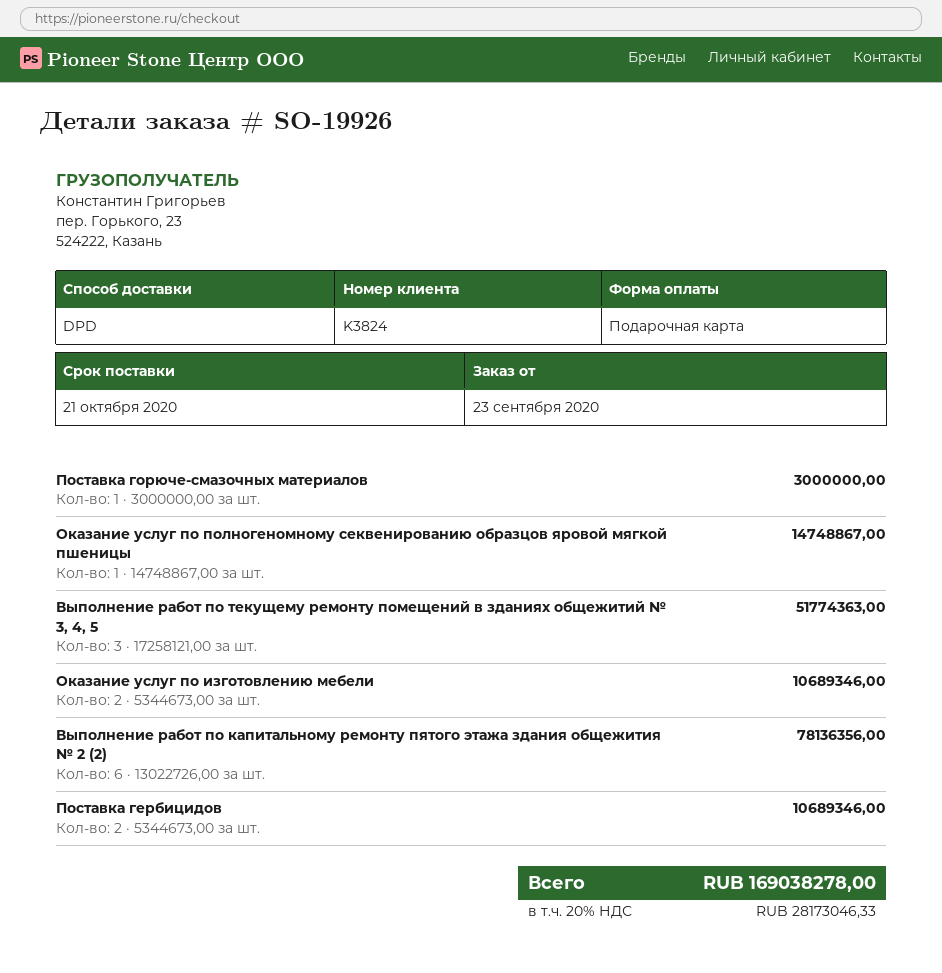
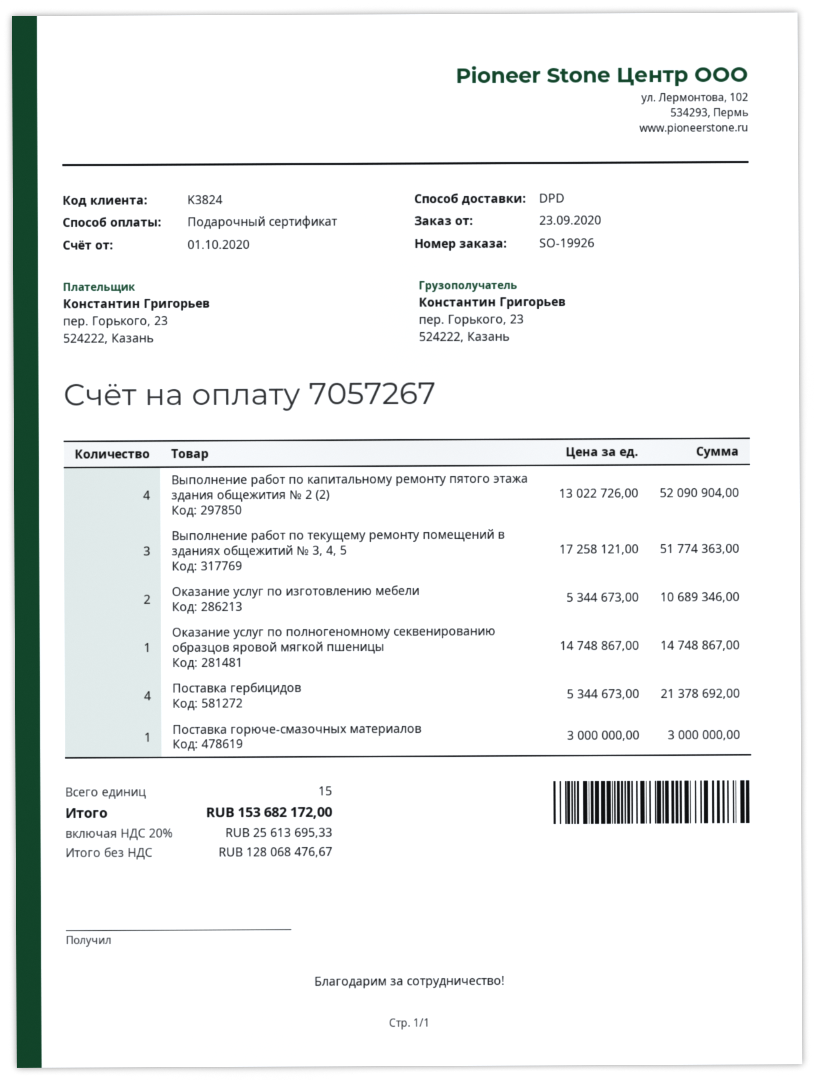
Выполнение работ по капитальному ремонту пятого этажа здания общежития № 2 (2): 6 x 13022726.00 = 78136356.00 -> 4 x 13022726.00 = 52090904.00
Поставка гербицидов: 2 x 5344673.00 = 10689346.00 -> 4 x 5344673.00 = 21378692.00
tax: 20% = 28173046.33 -> 20% = 25613695.33
total: 169038278.00 -> 153682172.00

